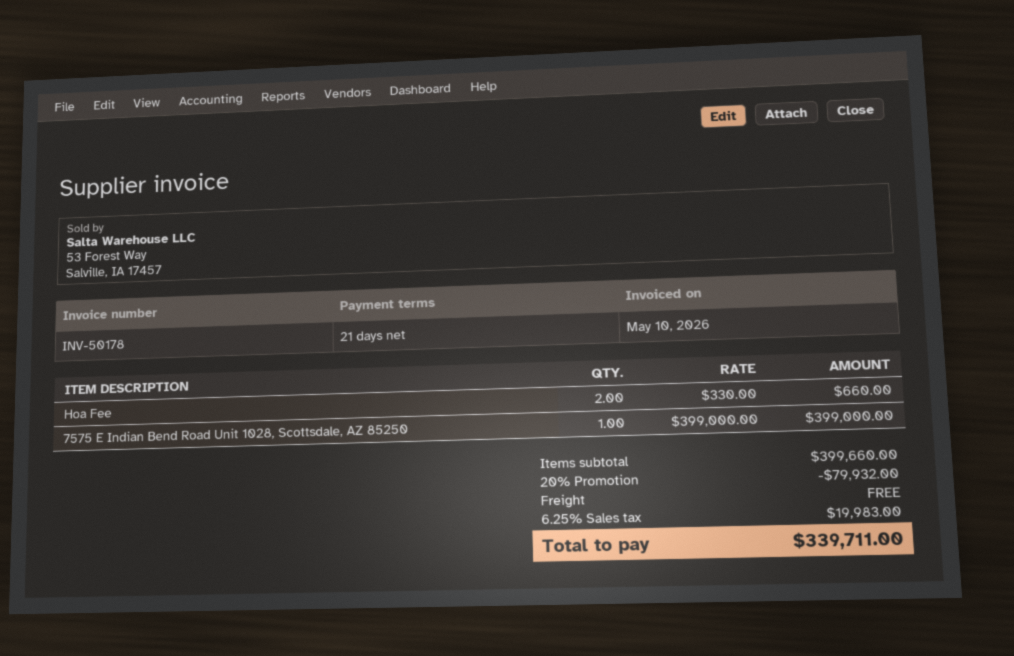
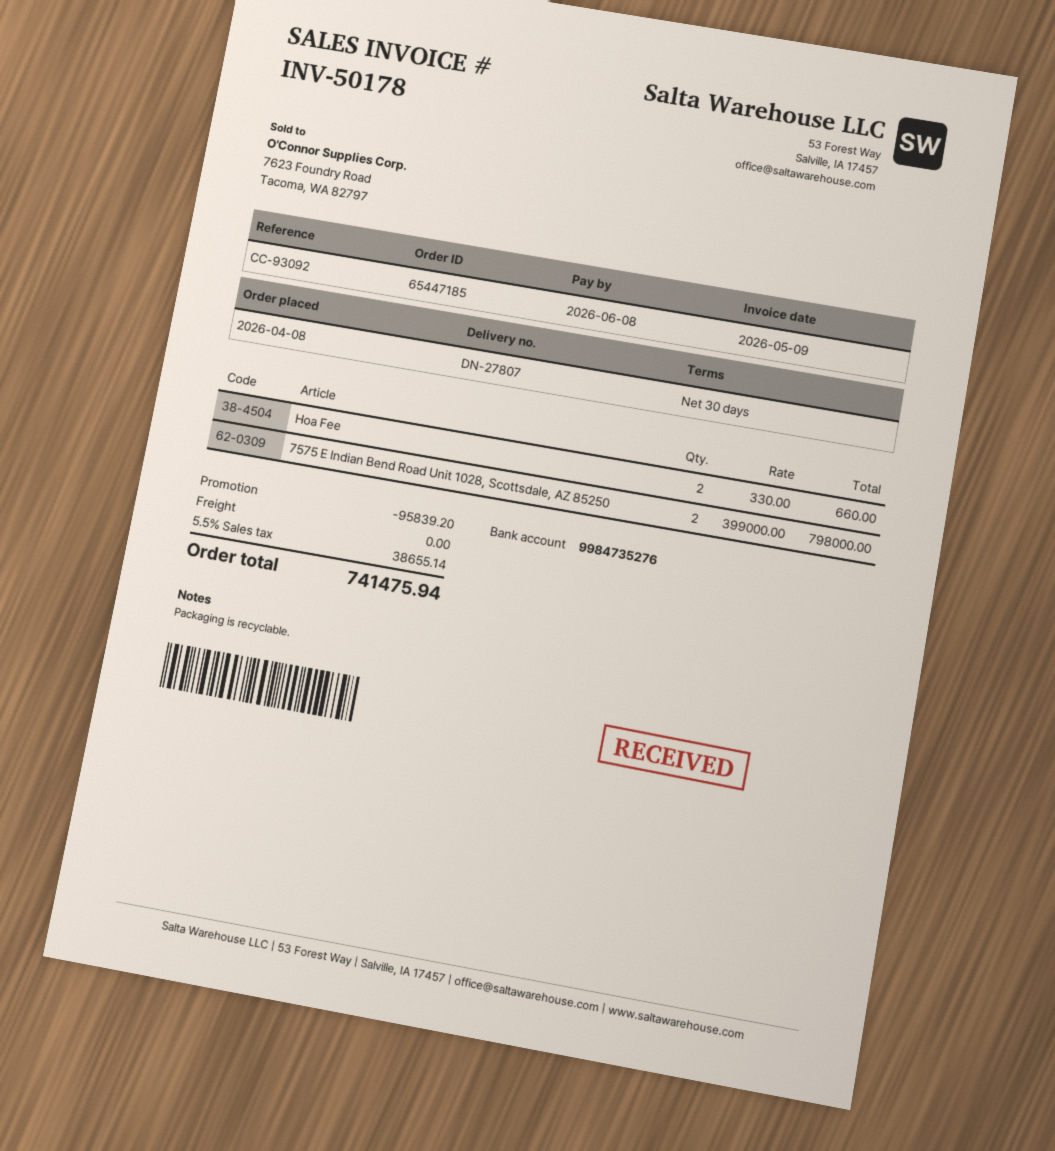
invoice date: 2026-05-10 -> 2026-05-09
payment terms: 21 days -> 30 days
7575 E Indian Bend Road Unit 1028, Scottsdale, AZ 85250: 1 x 399000.00 = 399000.00 -> 2 x 399000.00 = 798000.00
discount: 79932.00 -> 95839.20
tax: 6.25% = 19983.00 -> 5.5% = 38655.14
total: 339711.00 -> 741475.94

